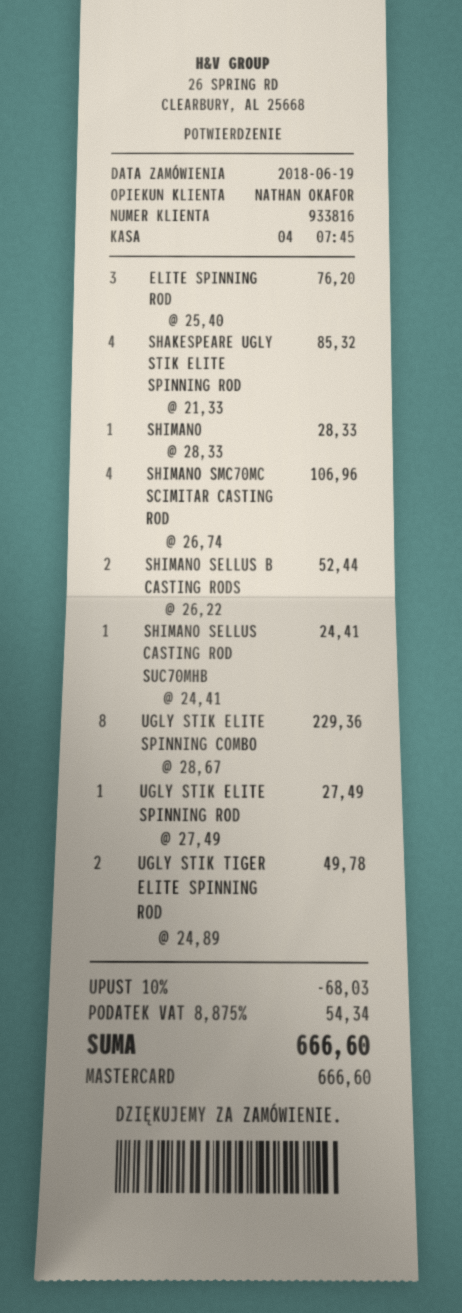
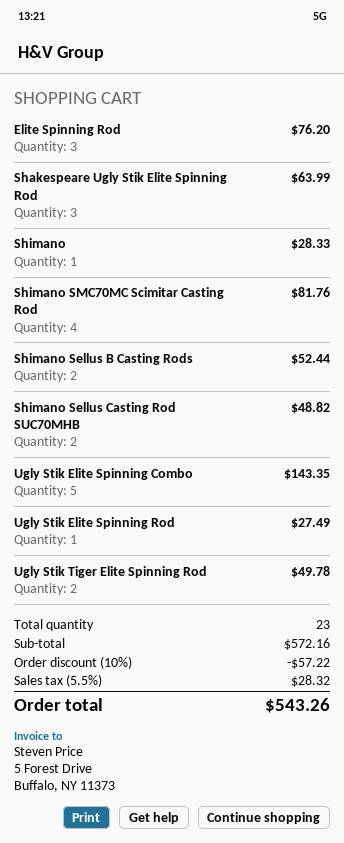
SHAKESPEARE UGLY STIK ELITE SPINNING ROD: 4 for 85.32 -> 3 for 63.99
SHIMANO SMC70MC SCIMITAR CASTING ROD: 4 for 106.96 -> 4 for 81.76
SHIMANO SELLUS CASTING ROD SUC70MHB: 1 for 24.41 -> 2 for 48.82
UGLY STIK ELITE SPINNING COMBO: 8 for 229.36 -> 5 for 143.35
discount: 10% = 68.03 -> 10% = 57.22
tax: 8.875% = 54.34 -> 5.5% = 28.32
total: 666.60 -> 543.26

